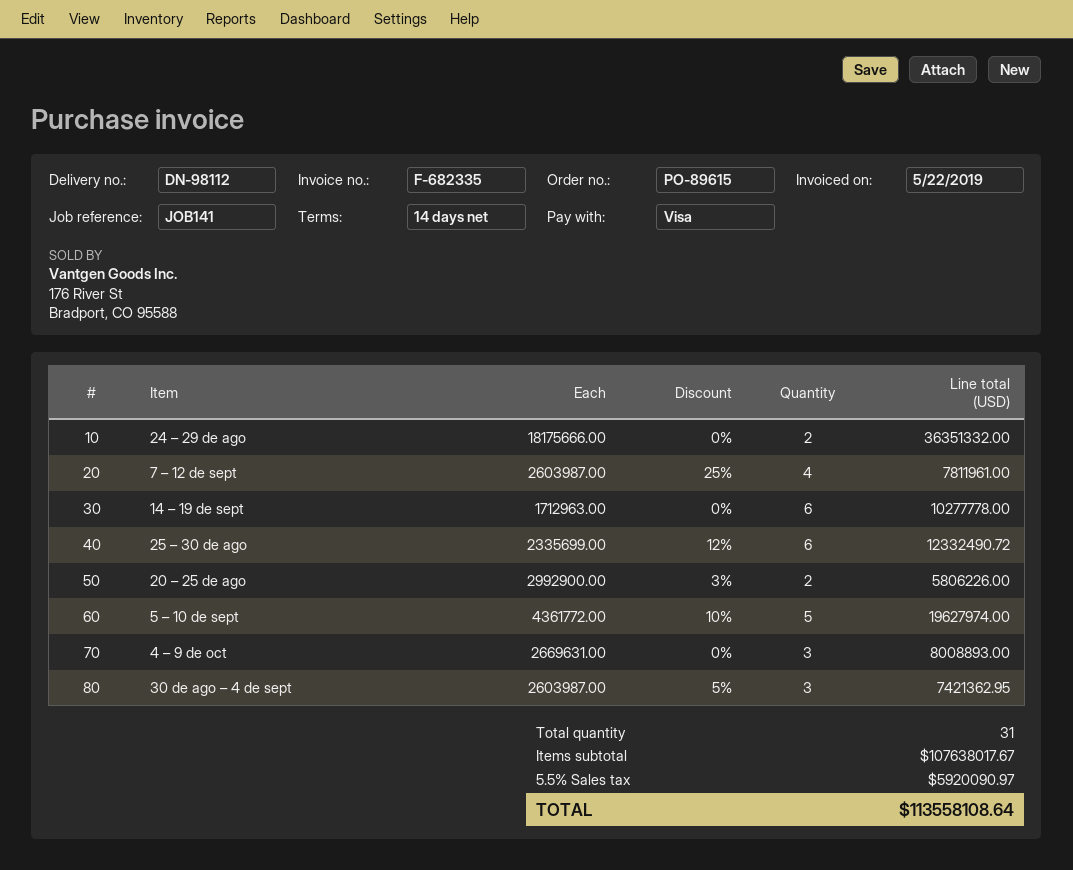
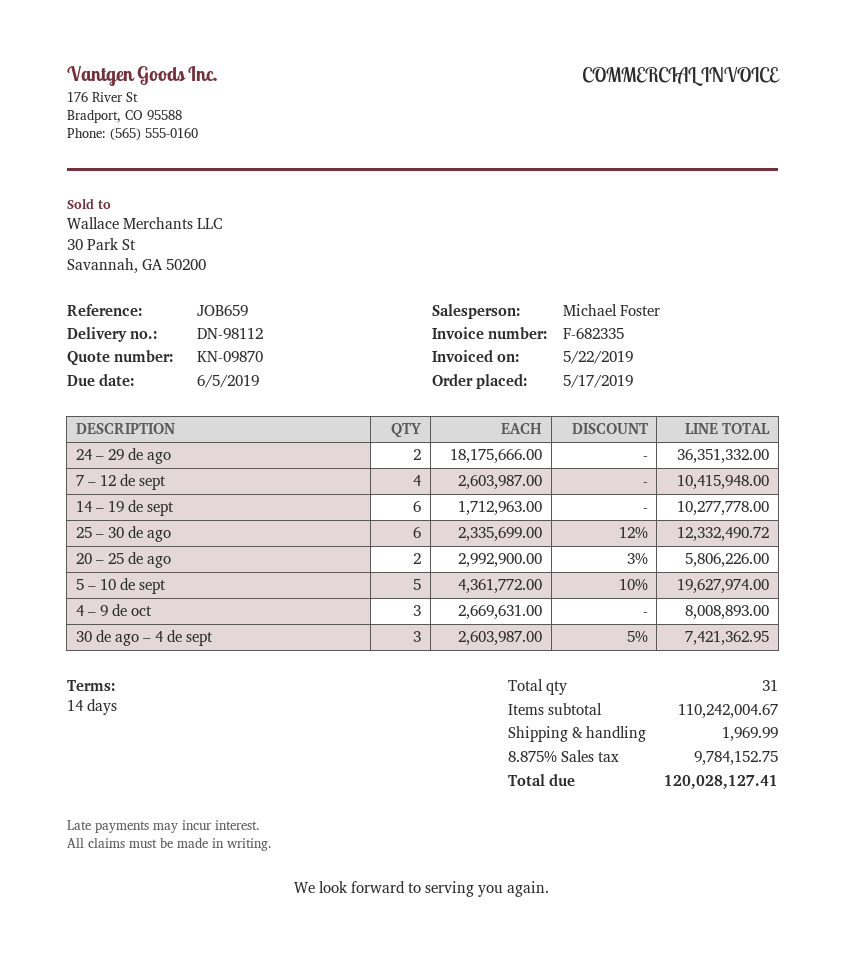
reference: JOB141 -> JOB659
7 – 12 de sept: 4 x 2603987.00 - 25% = 7811961.00 -> 4 x 2603987.00 = 10415948.00
subtotal: 107638017.67 -> 110242004.67
shipping: none -> 1969.99
tax: 5.5% = 5920090.97 -> 8.875% = 9784152.75
total: 113558108.64 -> 120028127.41

